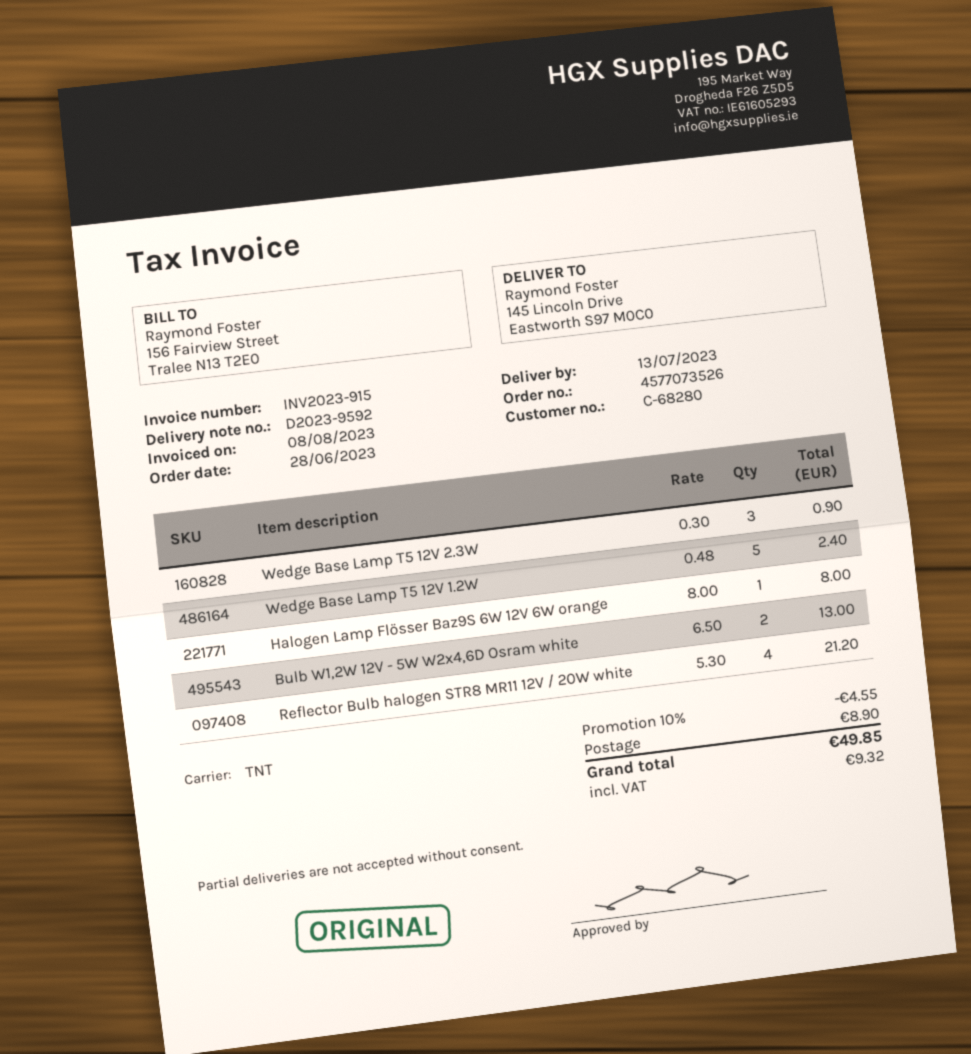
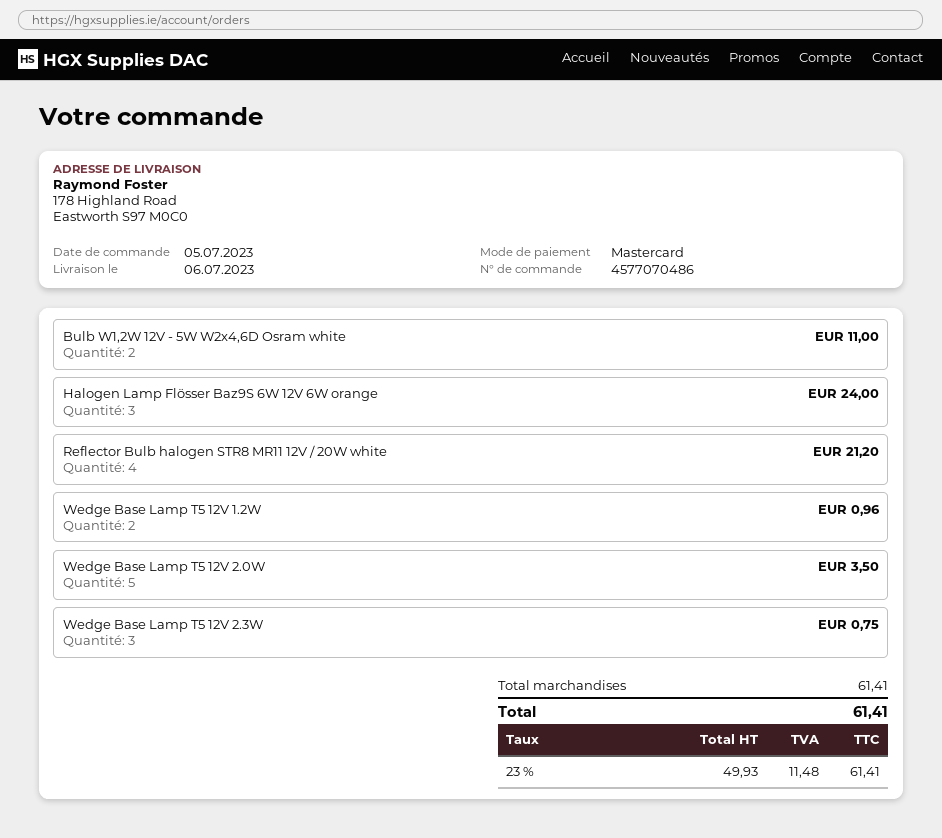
order number: 4577073526 -> 4577070486
order date: 2023-06-28 -> 2023-07-05
delivery date: 2023-07-13 -> 2023-07-06
ship to: 145 Lincoln Drive, Eastworth S97 M0C0 -> 178 Highland Road, Eastworth S97 M0C0
Wedge Base Lamp T5 12V 2.3W: 3 for 0.90 -> 3 for 0.75
Wedge Base Lamp T5 12V 1.2W: 5 for 2.40 -> 2 for 0.96
Halogen Lamp Flösser Baz9S 6W 12V 6W orange: 1 for 8.00 -> 3 for 24.00
Bulb W1,2W 12V - 5W W2x4,6D Osram white: 2 for 13.00 -> 2 for 11.00
Wedge Base Lamp T5 12V 2.0W: none -> 5 for 3.50
discount: 10% = 4.55 -> none
shipping: 8.90 -> none
tax: 9.32 -> 11.48
total: 49.85 -> 61.41

